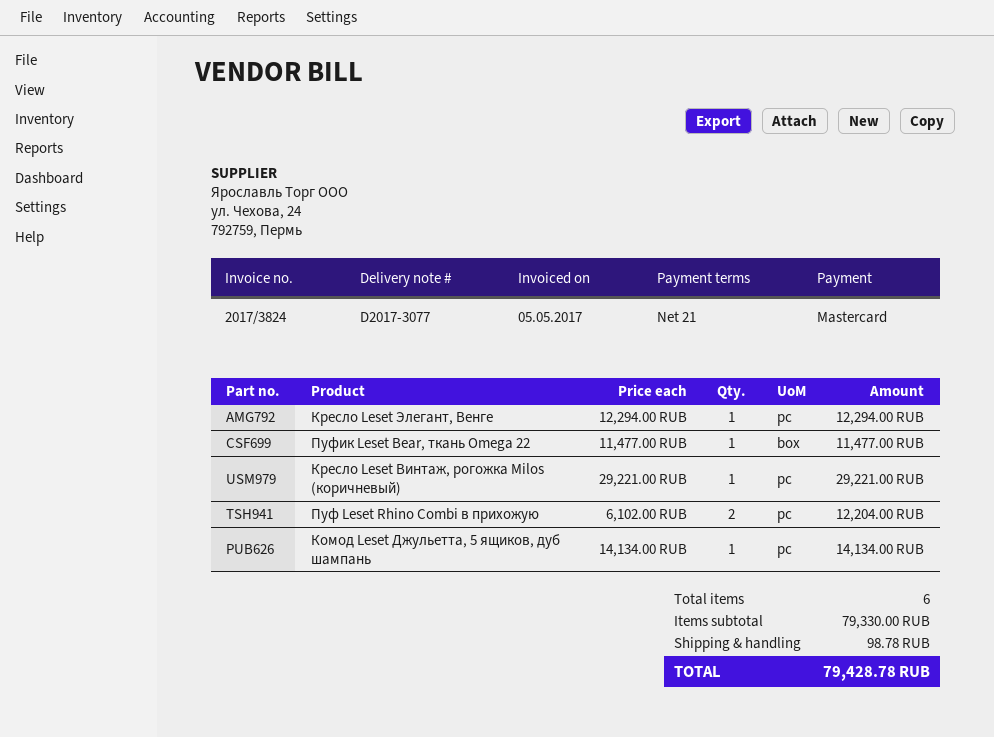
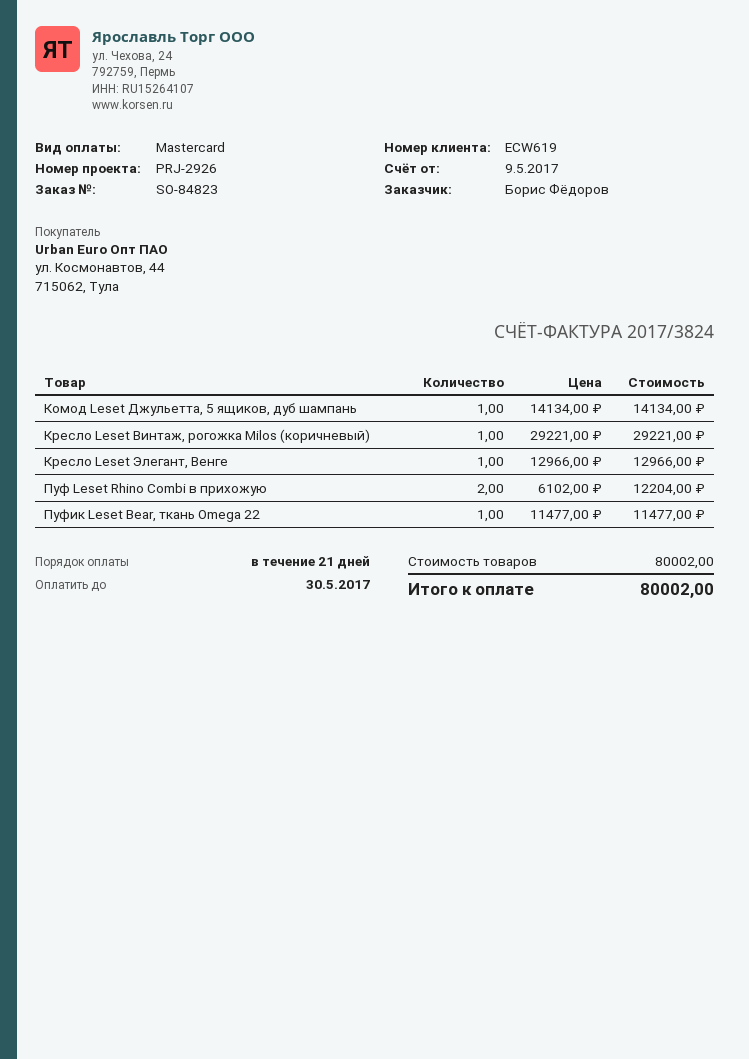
invoice date: 2017-05-05 -> 2017-05-09
Кресло Leset Элегант, Венге: 1 x 12294.00 = 12294.00 -> 1 x 12966.00 = 12966.00
subtotal: 79330.00 -> 80002.00
shipping: 98.78 -> none
total: 79428.78 -> 80002.00

